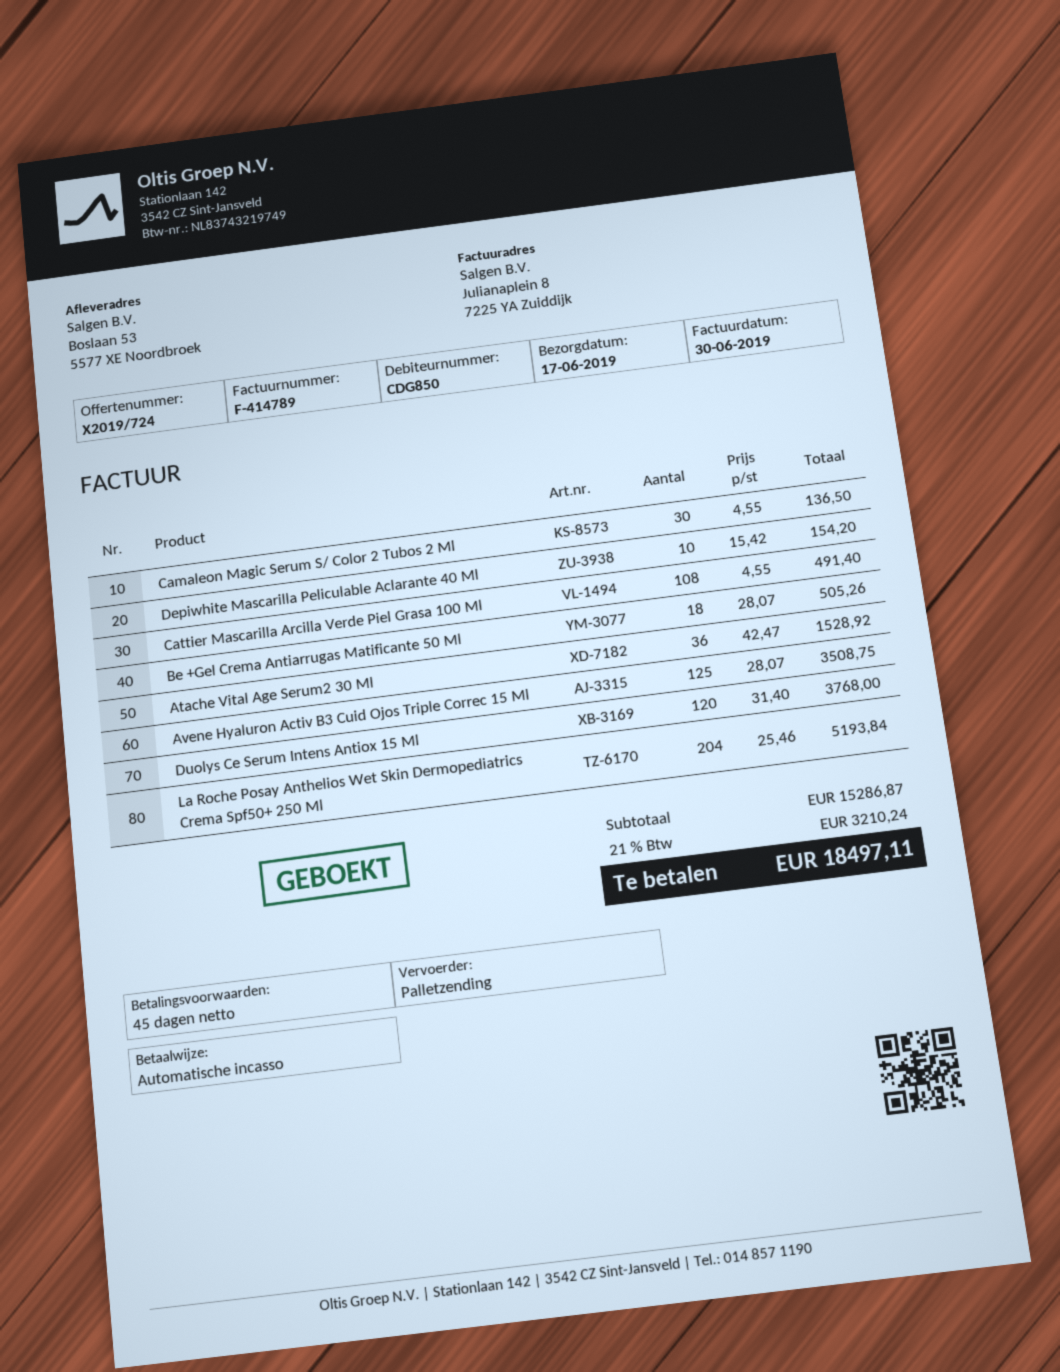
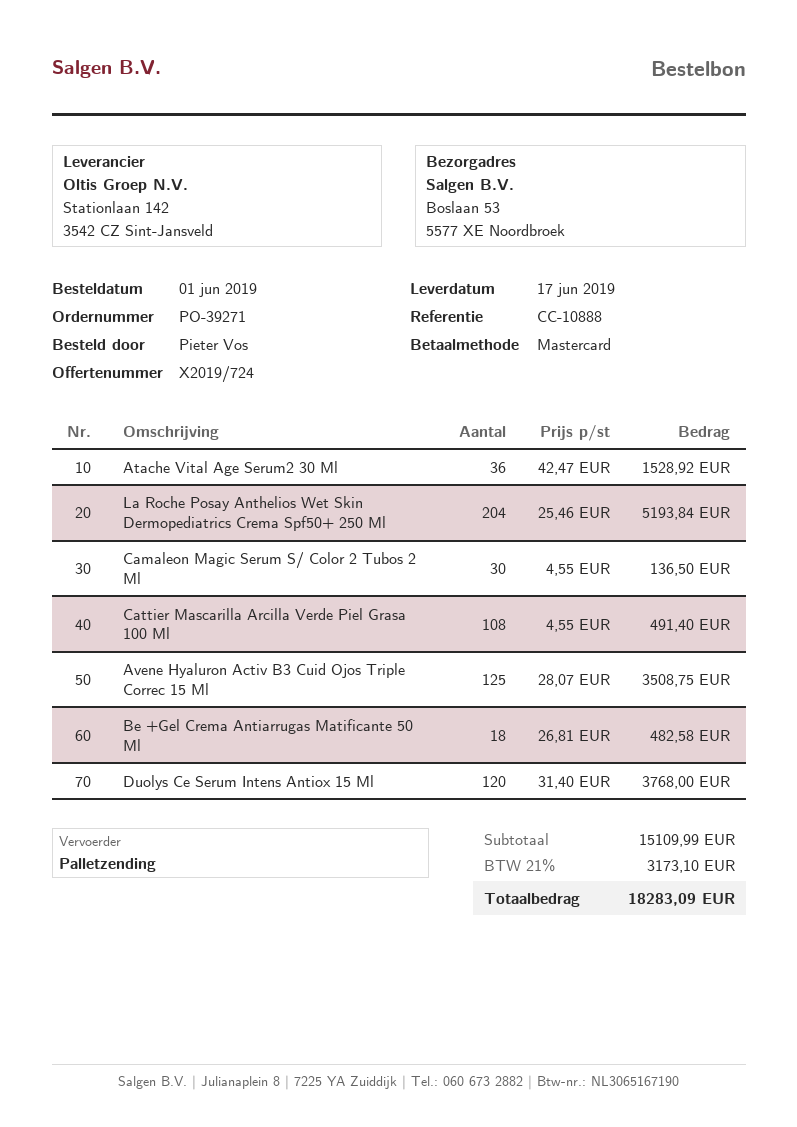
payment method: direct debit -> Mastercard
Depiwhite Mascarilla Peliculable Aclarante 40 Ml: 10 x 15.42 = 154.20 -> none
Be +Gel Crema Antiarrugas Matificante 50 Ml: 18 x 28.07 = 505.26 -> 18 x 26.81 = 482.58
subtotal: 15286.87 -> 15109.99
tax: 21% = 3210.24 -> 21% = 3173.10
total: 18497.11 -> 18283.09

